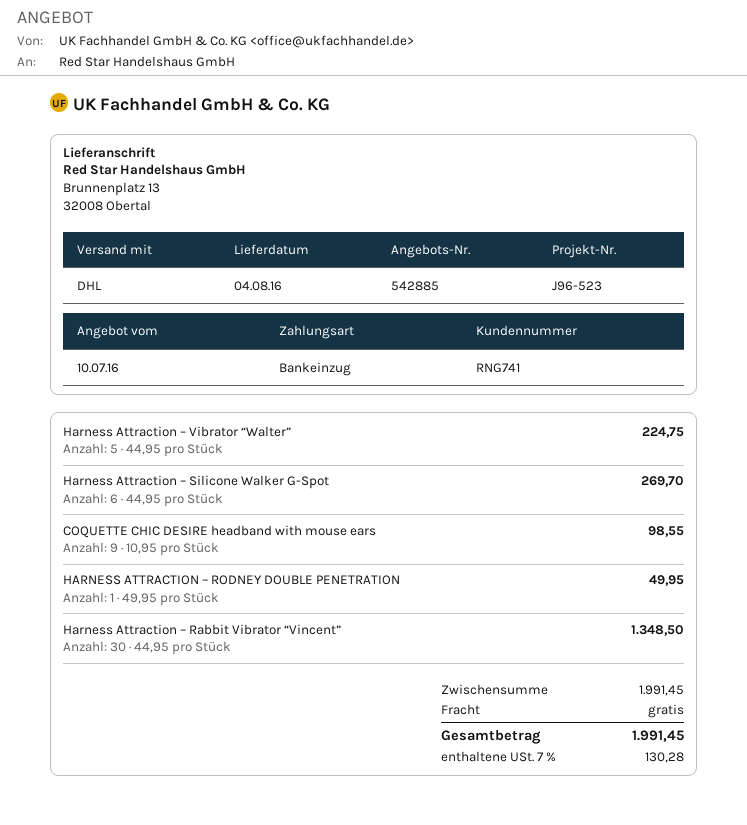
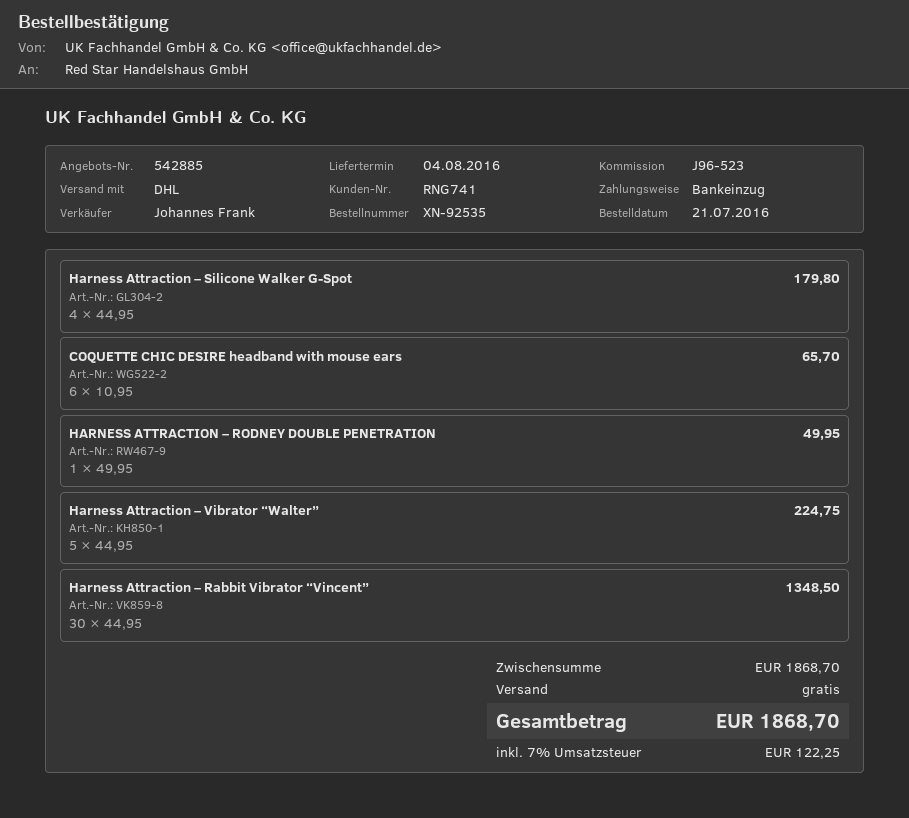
Harness Attraction – Silicone Walker G-Spot: 6 x 44.95 = 269.70 -> 4 x 44.95 = 179.80
COQUETTE CHIC DESIRE headband with mouse ears: 9 x 10.95 = 98.55 -> 6 x 10.95 = 65.70
subtotal: 1991.45 -> 1868.70
tax: 7% = 130.28 -> 7% = 122.25
total: 1991.45 -> 1868.70

